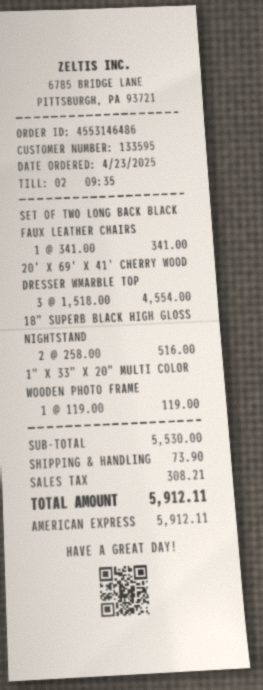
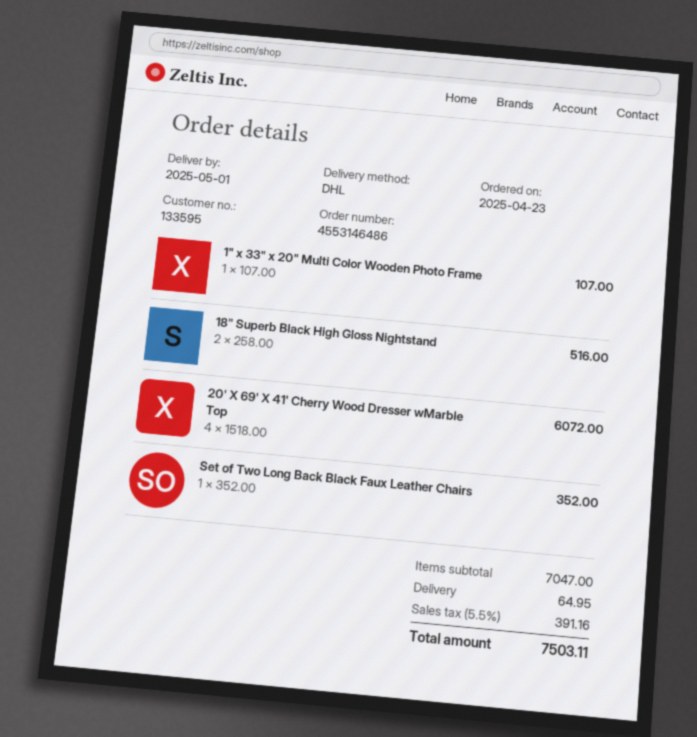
SET OF TWO LONG BACK BLACK FAUX LEATHER CHAIRS: 1 x 341.00 = 341.00 -> 1 x 352.00 = 352.00
20' X 69' X 41' CHERRY WOOD DRESSER WMARBLE TOP: 3 x 1518.00 = 4554.00 -> 4 x 1518.00 = 6072.00
1" X 33" X 20" MULTI COLOR WOODEN PHOTO FRAME: 1 x 119.00 = 119.00 -> 1 x 107.00 = 107.00
subtotal: 5530.00 -> 7047.00
shipping: 73.90 -> 64.95
tax: 308.21 -> 391.16
total: 5912.11 -> 7503.11

